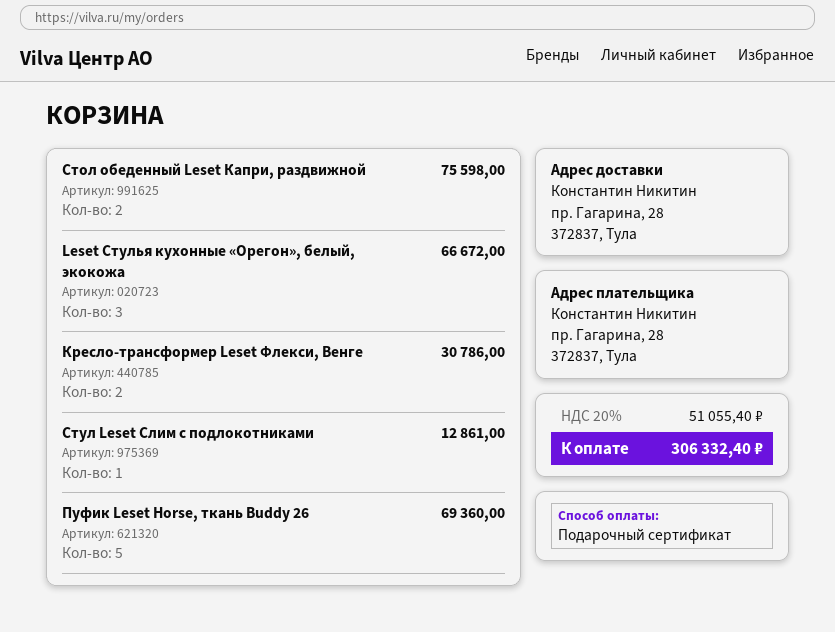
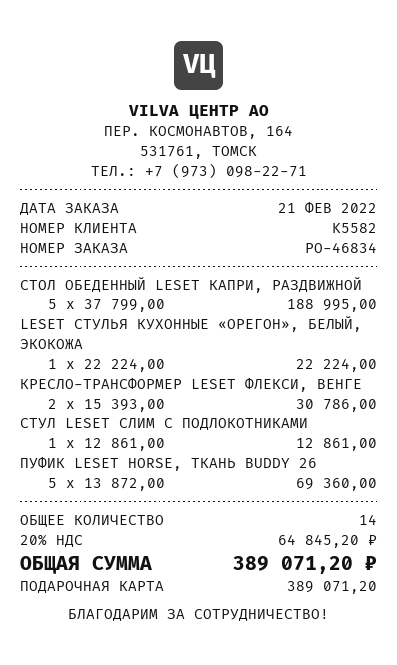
Стол обеденный Leset Капри, раздвижной: 2 for 75598.00 -> 5 for 188995.00
Leset Стулья кухонные «Орегон», белый, экокожа: 3 for 66672.00 -> 1 for 22224.00
tax: 20% = 51055.40 -> 20% = 64845.20
total: 306332.40 -> 389071.20

